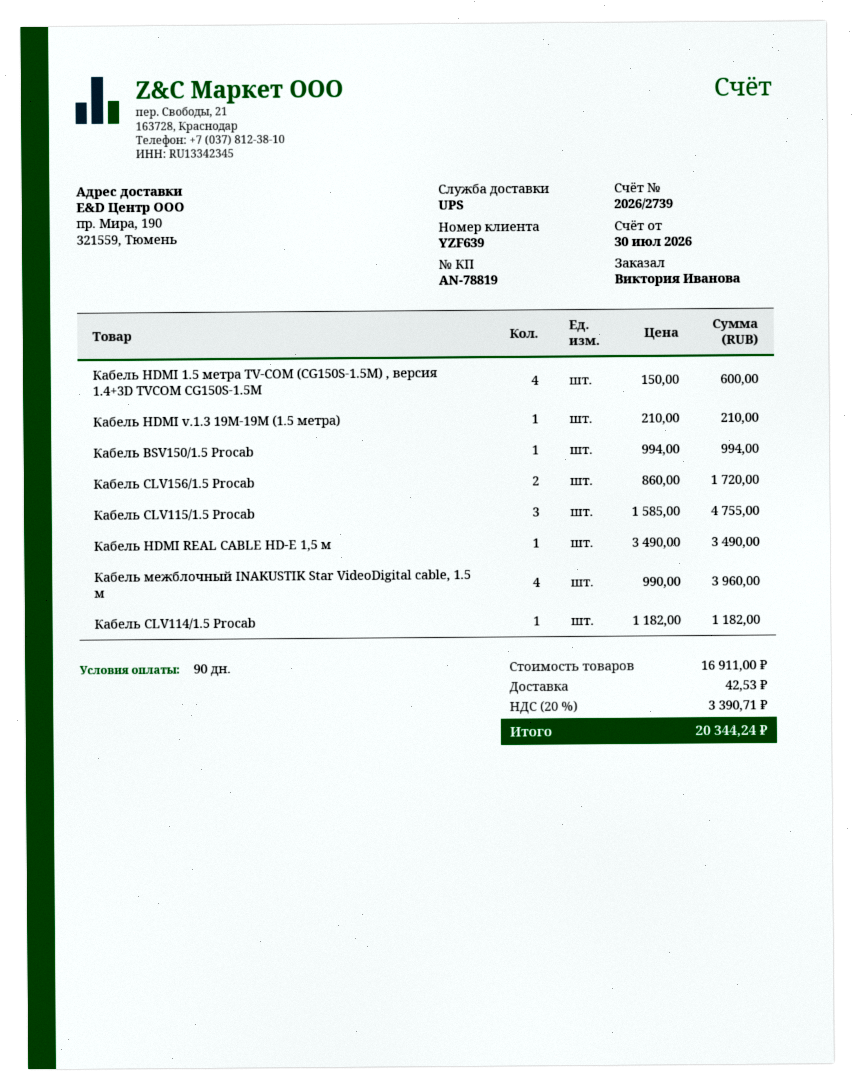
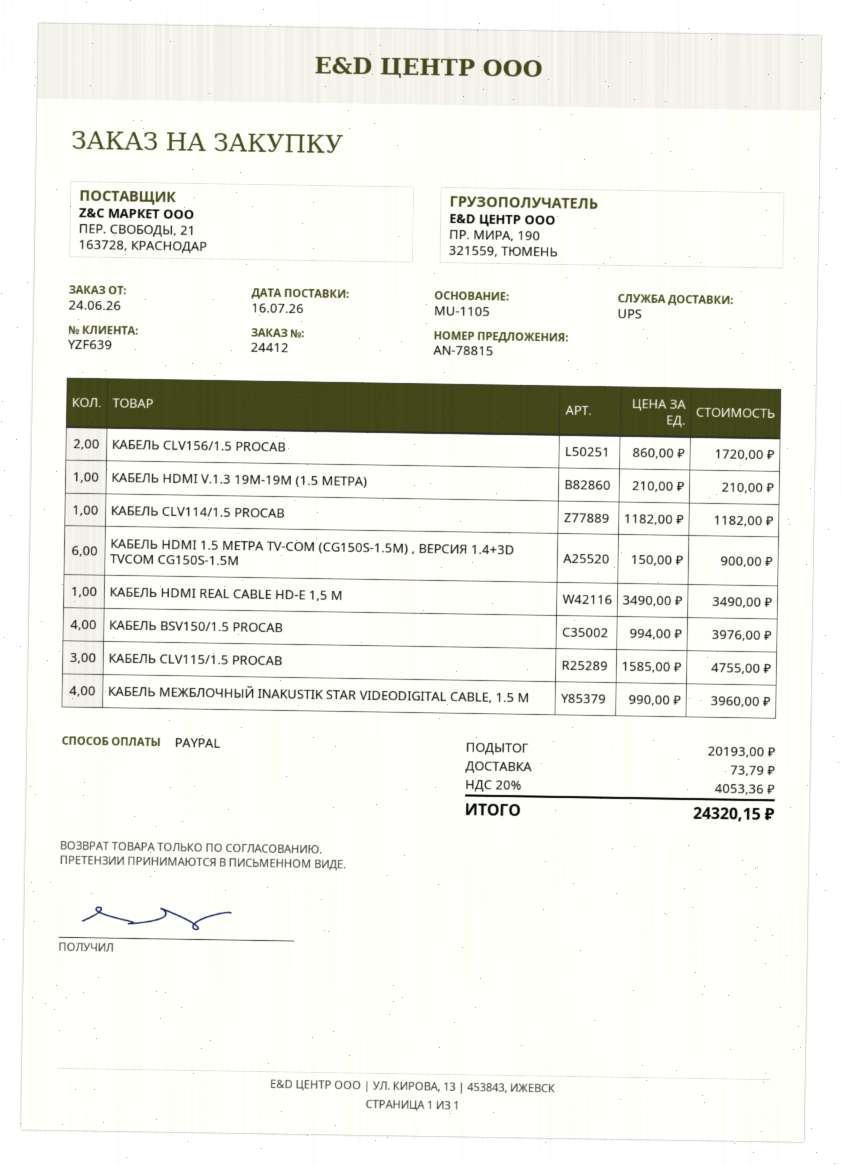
quote number: AN-78819 -> AN-78815
Кабель HDMI 1.5 метра TV-COM (CG150S-1.5M) , версия 1.4+3D TVCOM CG150S-1.5M: 4 x 150.00 = 600.00 -> 6 x 150.00 = 900.00
Кабель BSV150/1.5 Procab: 1 x 994.00 = 994.00 -> 4 x 994.00 = 3976.00
subtotal: 16911.00 -> 20193.00
shipping: 42.53 -> 73.79
tax: 20% = 3390.71 -> 20% = 4053.36
total: 20344.24 -> 24320.15

